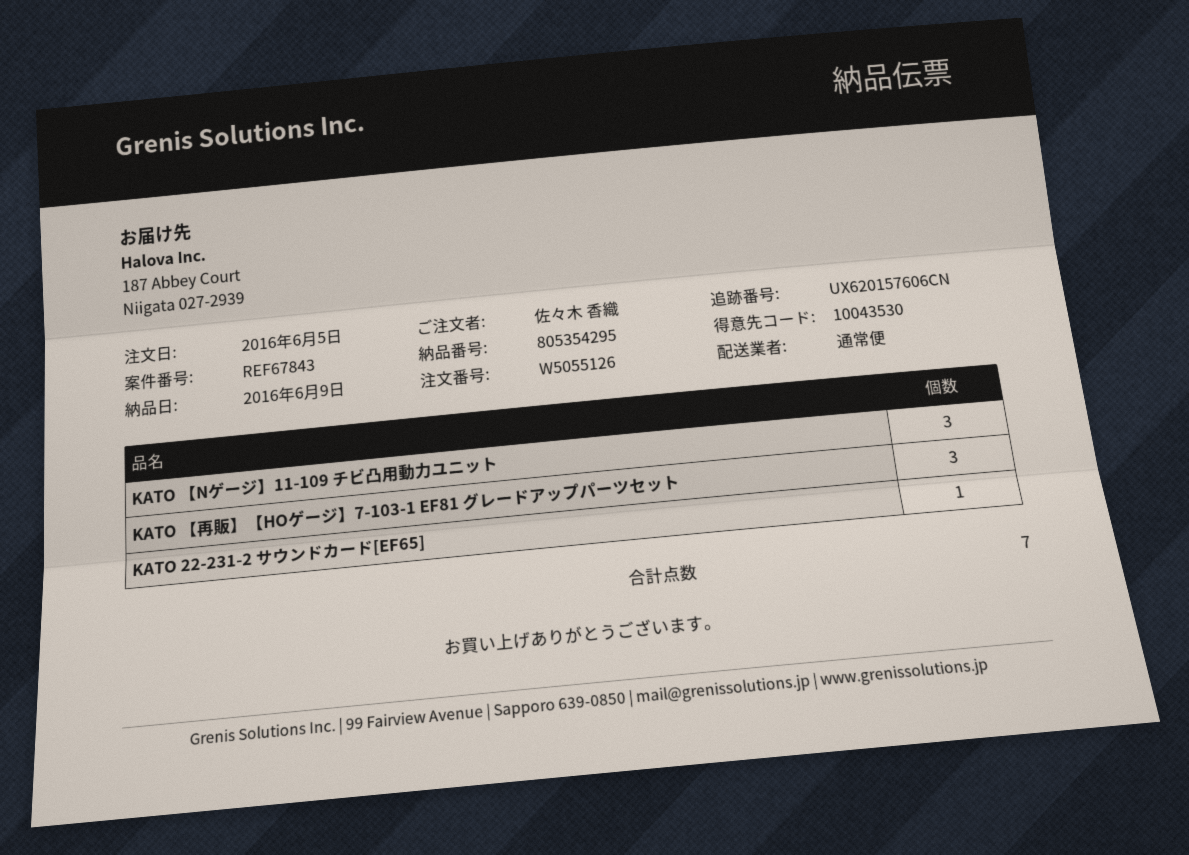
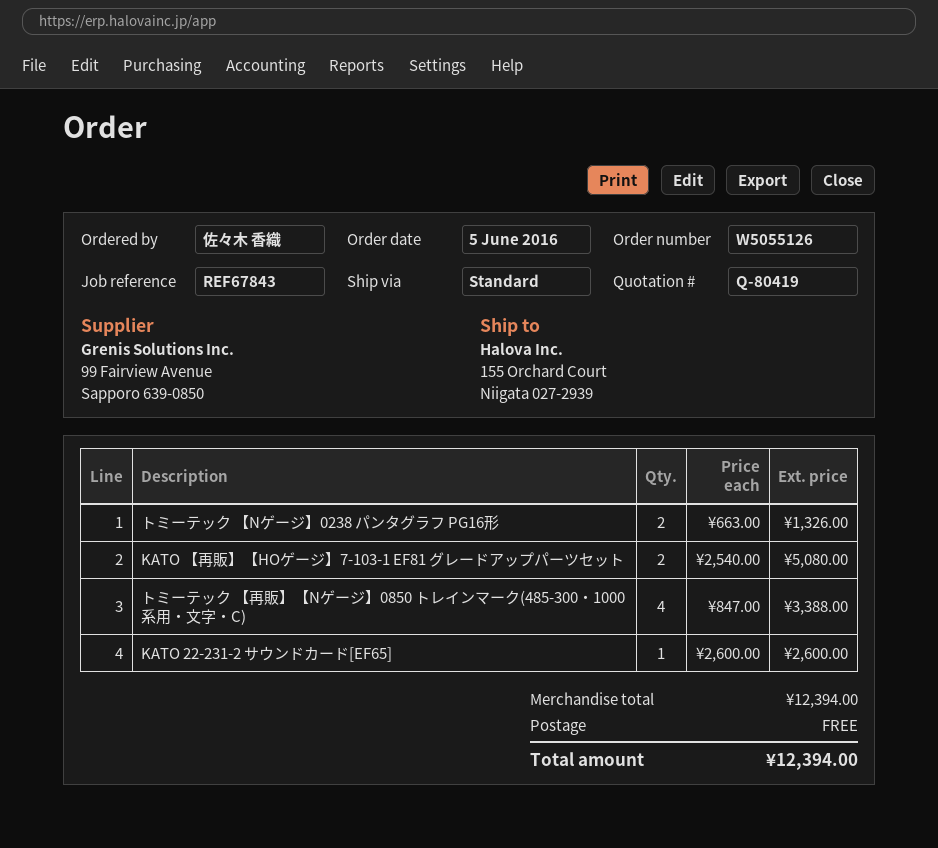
ship to: 187 Abbey Court, Niigata 027-2939 -> 155 Orchard Court, Niigata 027-2939
KATO 【Nゲージ】11-109 チビ凸用動力ユニット: 3 -> none
KATO 【再販】【HOゲージ】7-103-1 EF81 グレードアップパーツセット: 3 -> 2
トミーテック 【Nゲージ】0238 パンタグラフ PG16形: none -> 2
トミーテック 【再販】【Nゲージ】0850 トレインマーク(485-300・1000系用・文字・C): none -> 4

